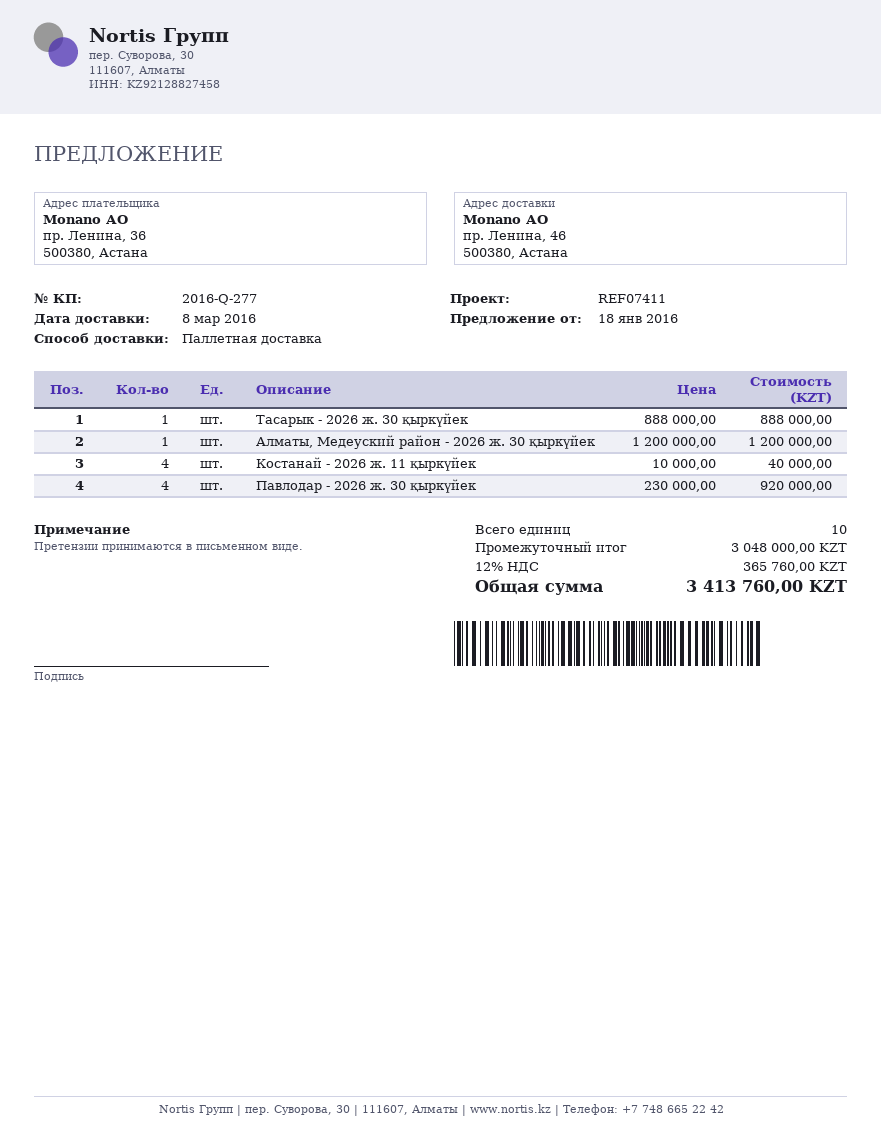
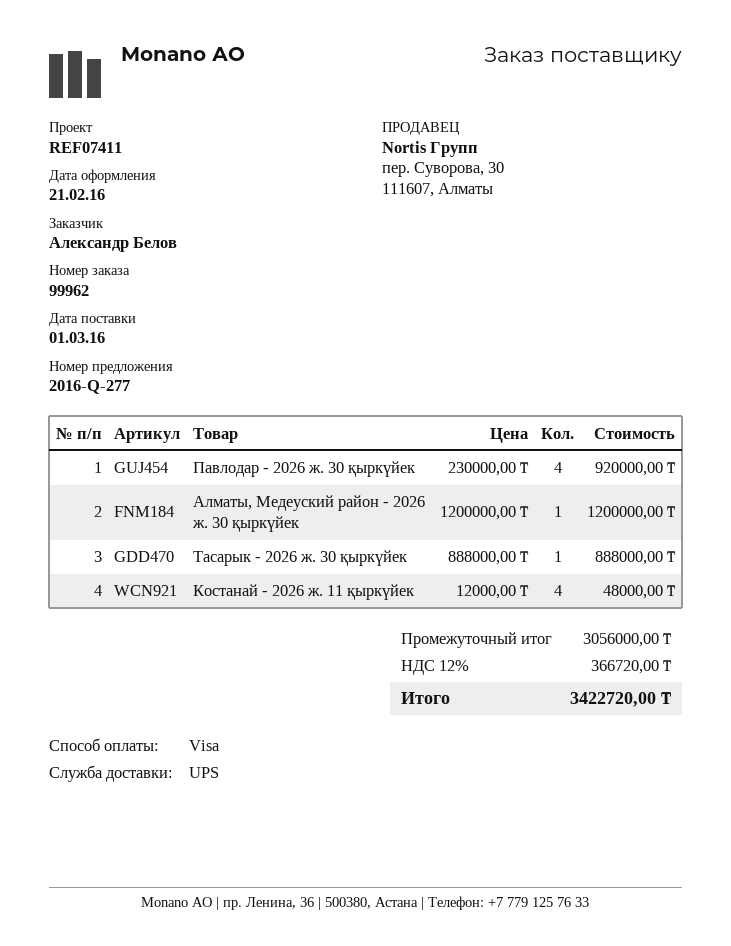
delivery date: 2016-03-08 -> 2016-03-01
shipping method: pallet freight -> UPS
Костанай - 2026 ж. 11 қыркүйек: 4 x 10000.00 = 40000.00 -> 4 x 12000.00 = 48000.00
subtotal: 3048000.00 -> 3056000.00
tax: 12% = 365760.00 -> 12% = 366720.00
total: 3413760.00 -> 3422720.00

